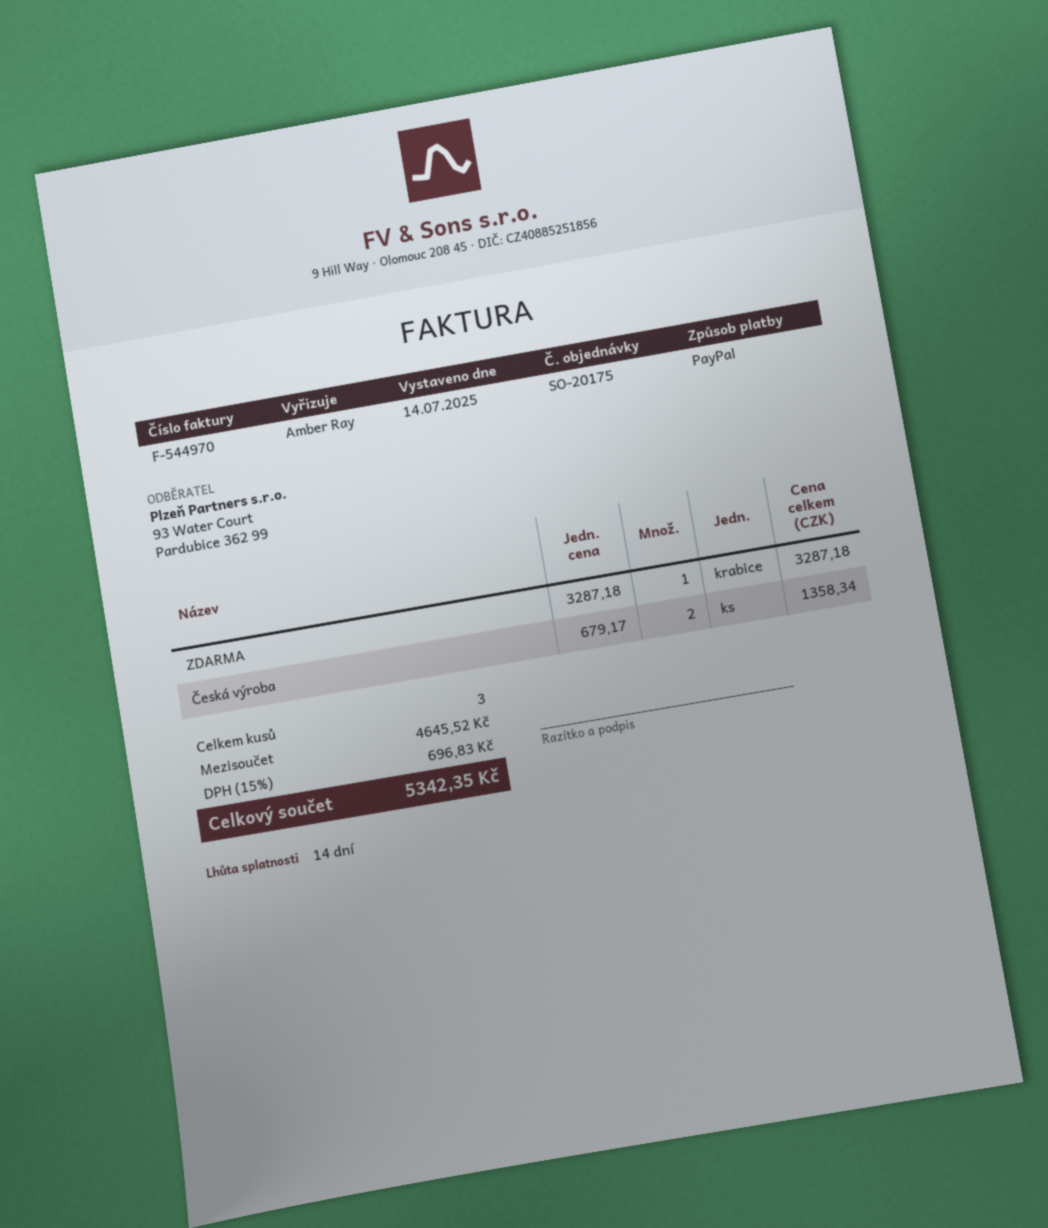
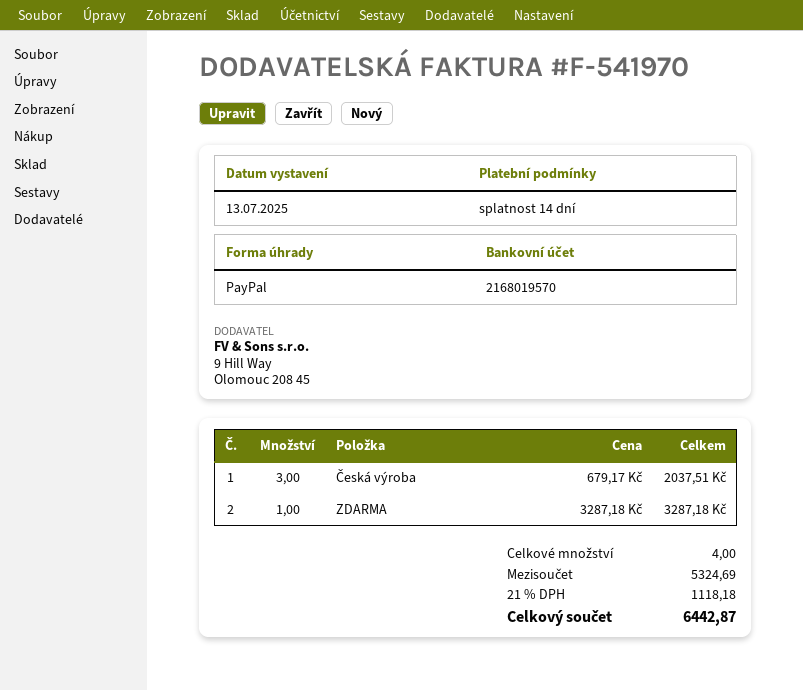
invoice number: F-544970 -> F-541970
invoice date: 2025-07-14 -> 2025-07-13
Česká výroba: 2 x 679.17 = 1358.34 -> 3 x 679.17 = 2037.51
total quantity: 3 -> 4
subtotal: 4645.52 -> 5324.69
tax: 15% = 696.83 -> 21% = 1118.18
total: 5342.35 -> 6442.87

